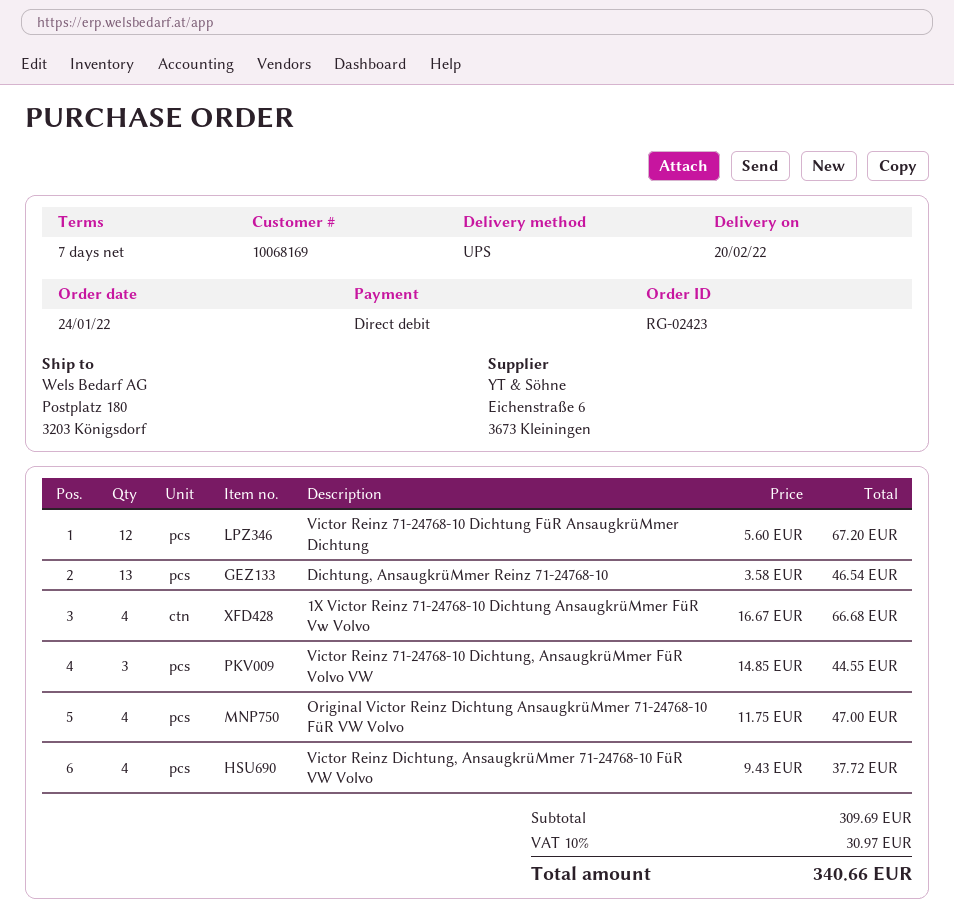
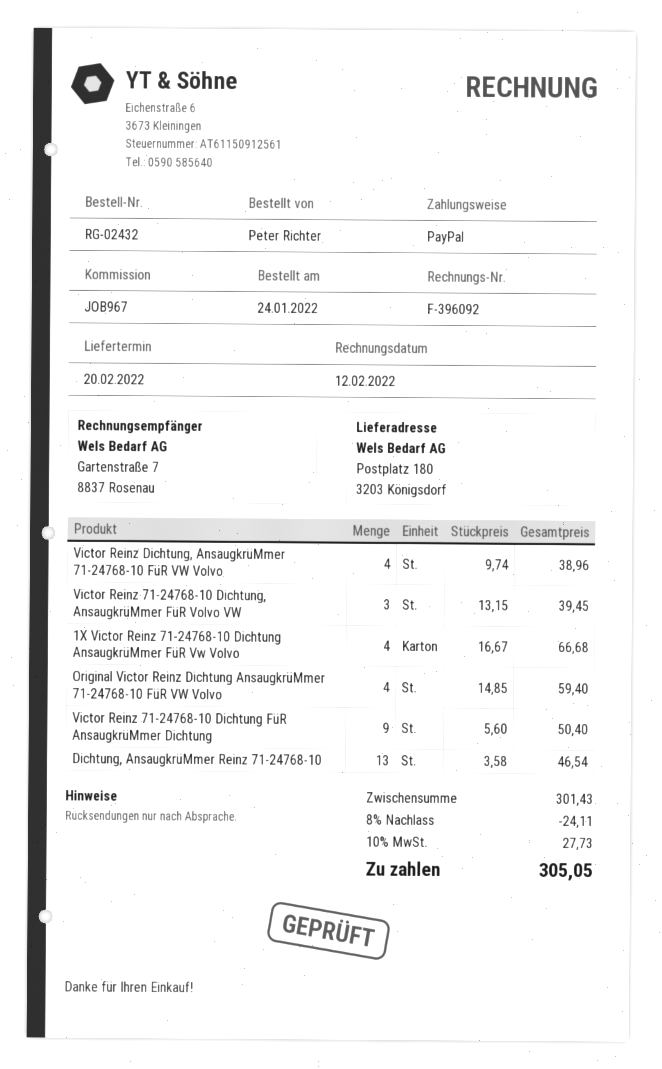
order number: RG-02423 -> RG-02432
payment method: direct debit -> PayPal
Victor Reinz 71-24768-10 Dichtung FüR AnsaugkrüMmer Dichtung: 12 x 5.60 = 67.20 -> 9 x 5.60 = 50.40
Victor Reinz 71-24768-10 Dichtung, AnsaugkrüMmer FüR Volvo VW: 3 x 14.85 = 44.55 -> 3 x 13.15 = 39.45
Original Victor Reinz Dichtung AnsaugkrüMmer 71-24768-10 FüR VW Volvo: 4 x 11.75 = 47.00 -> 4 x 14.85 = 59.40
Victor Reinz Dichtung, AnsaugkrüMmer 71-24768-10 FüR VW Volvo: 4 x 9.43 = 37.72 -> 4 x 9.74 = 38.96
subtotal: 309.69 -> 301.43
discount: none -> 8% = 24.11
tax: 10% = 30.97 -> 10% = 27.73
total: 340.66 -> 305.05

